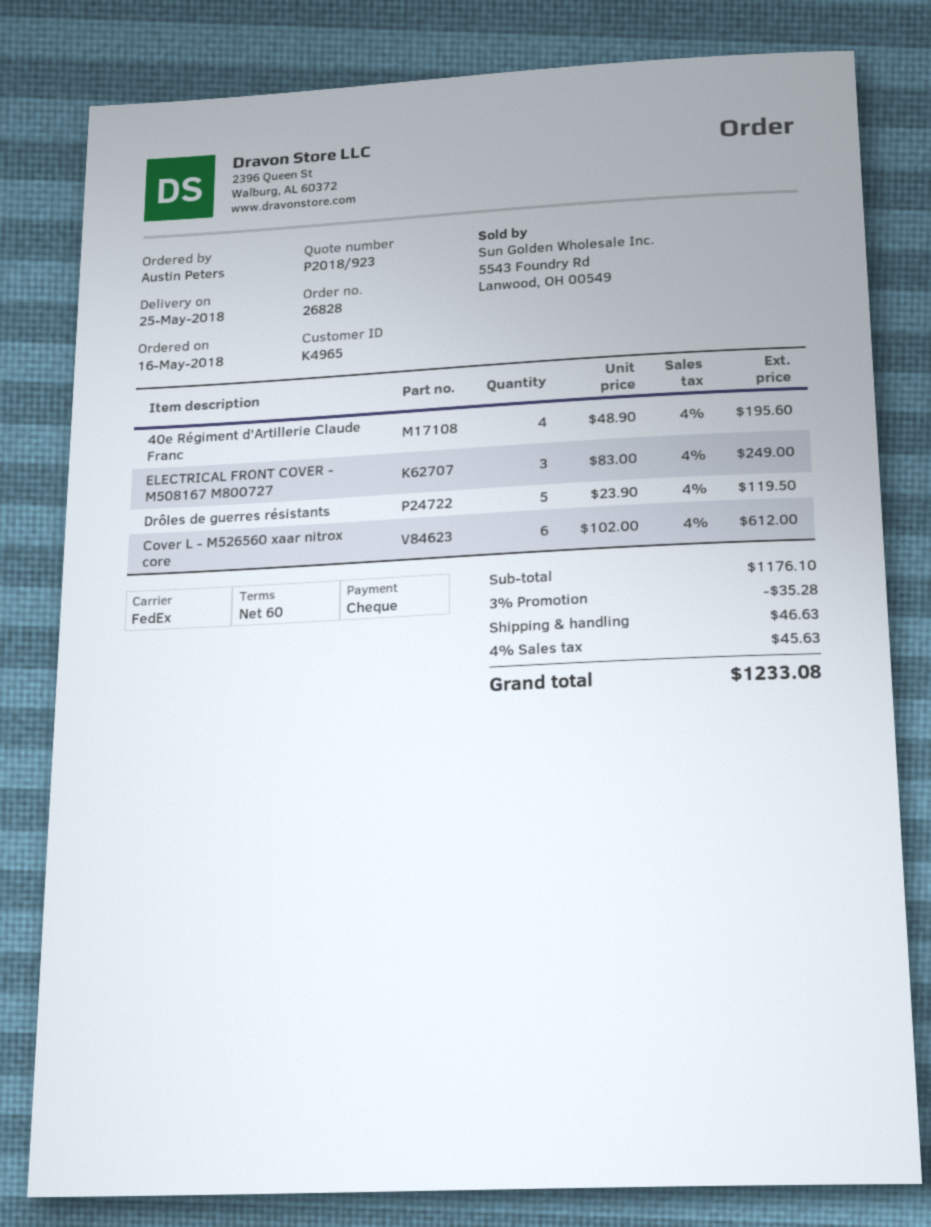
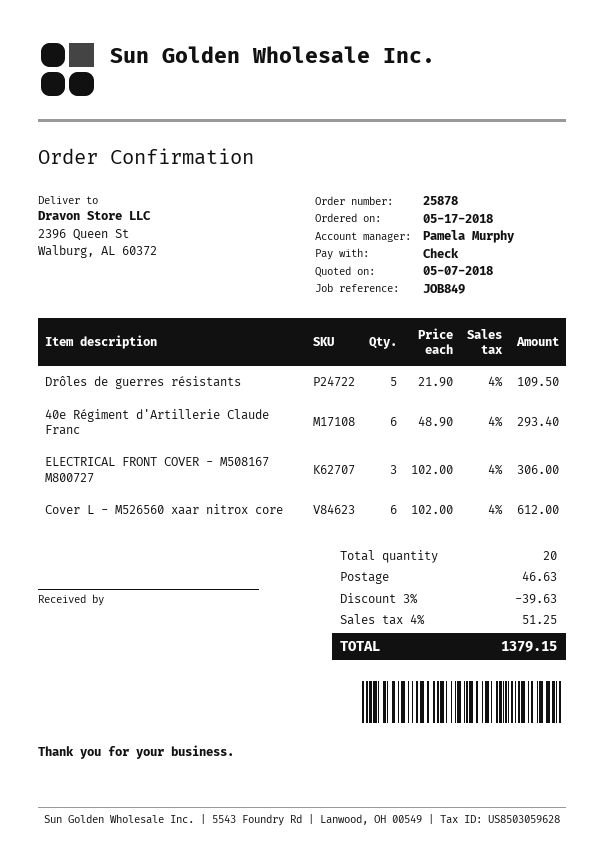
order number: 26828 -> 25878
order date: 2018-05-16 -> 2018-05-17
40e Régiment d'Artillerie Claude Franc: 4 x 48.90 = 195.60 -> 6 x 48.90 = 293.40
ELECTRICAL FRONT COVER - M508167 M800727: 3 x 83.00 = 249.00 -> 3 x 102.00 = 306.00
Drôles de guerres résistants: 5 x 23.90 = 119.50 -> 5 x 21.90 = 109.50
discount: 3% = 35.28 -> 3% = 39.63
tax: 4% = 45.63 -> 4% = 51.25
total: 1233.08 -> 1379.15

